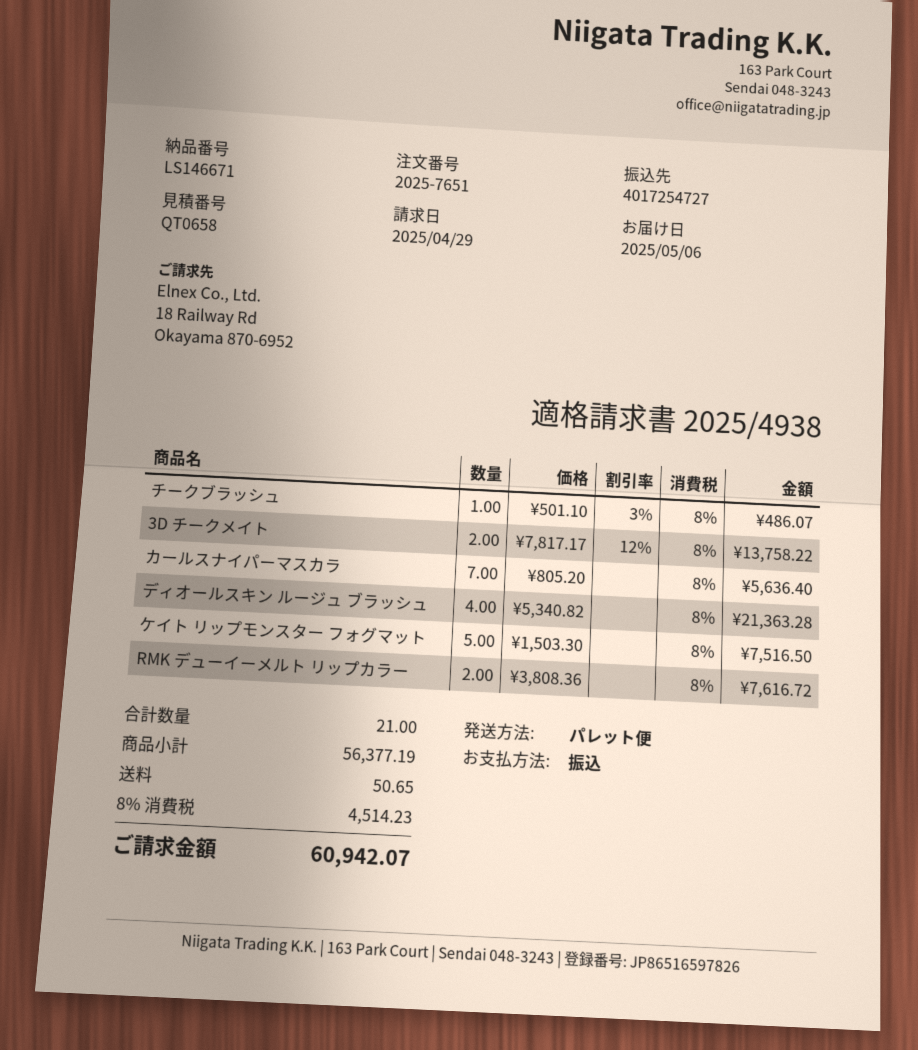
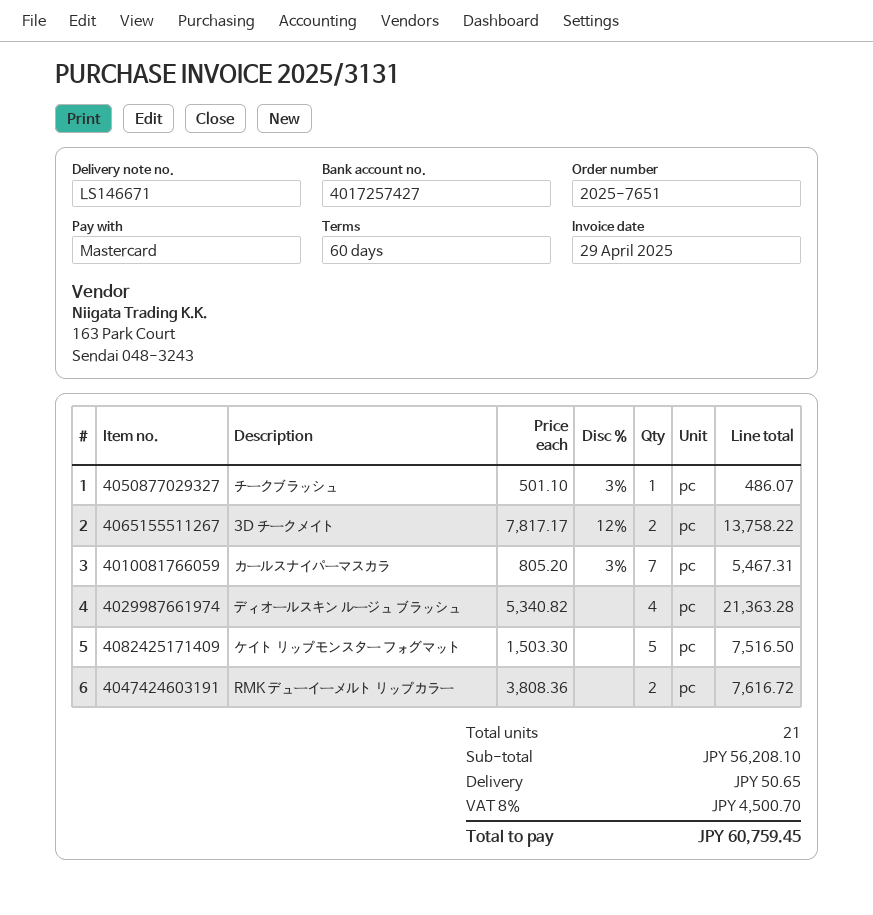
invoice number: 2025/4938 -> 2025/3131
payment method: bank transfer -> Mastercard
bank account: 4017254727 -> 4017257427
カールスナイパーマスカラ: 7 x 805.20 = 5636.40 -> 7 x 805.20 - 3% = 5467.31
subtotal: 56377.19 -> 56208.10
tax: 8% = 4514.23 -> 8% = 4500.70
total: 60942.07 -> 60759.45

